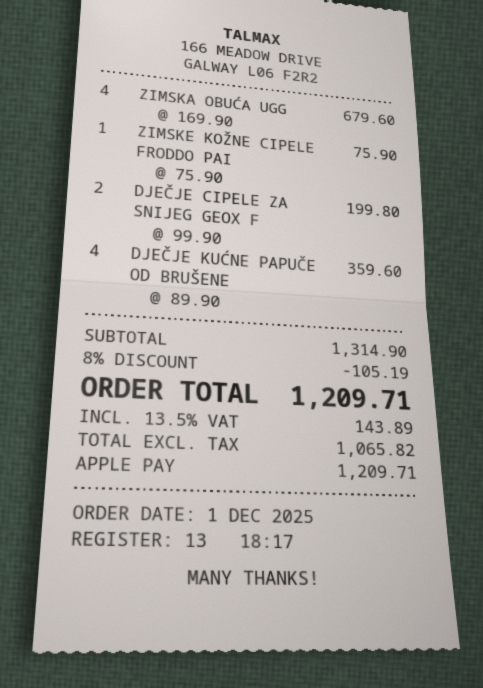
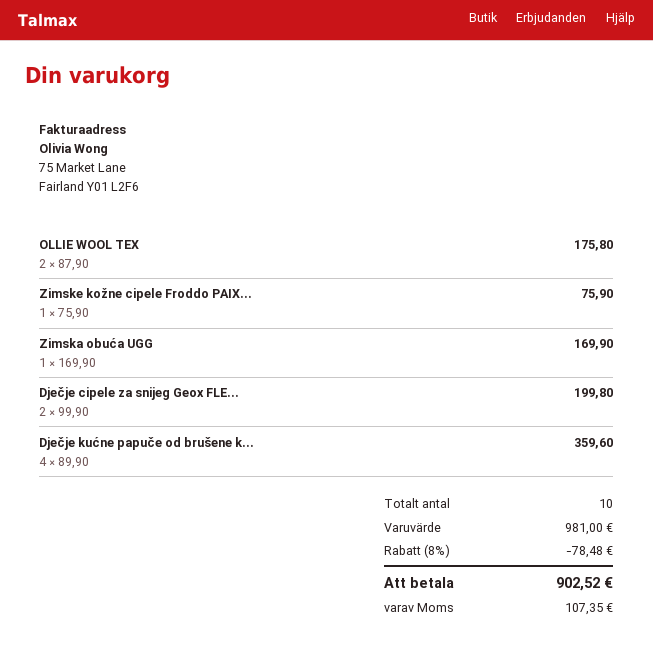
ZIMSKA OBUĆA UGG: 4 x 169.90 = 679.60 -> 1 x 169.90 = 169.90
OLLIE WOOL TEX: none -> 2 x 87.90 = 175.80
subtotal: 1314.90 -> 981.00
discount: 8% = 105.19 -> 8% = 78.48
tax: 143.89 -> 107.35
total: 1209.71 -> 902.52

